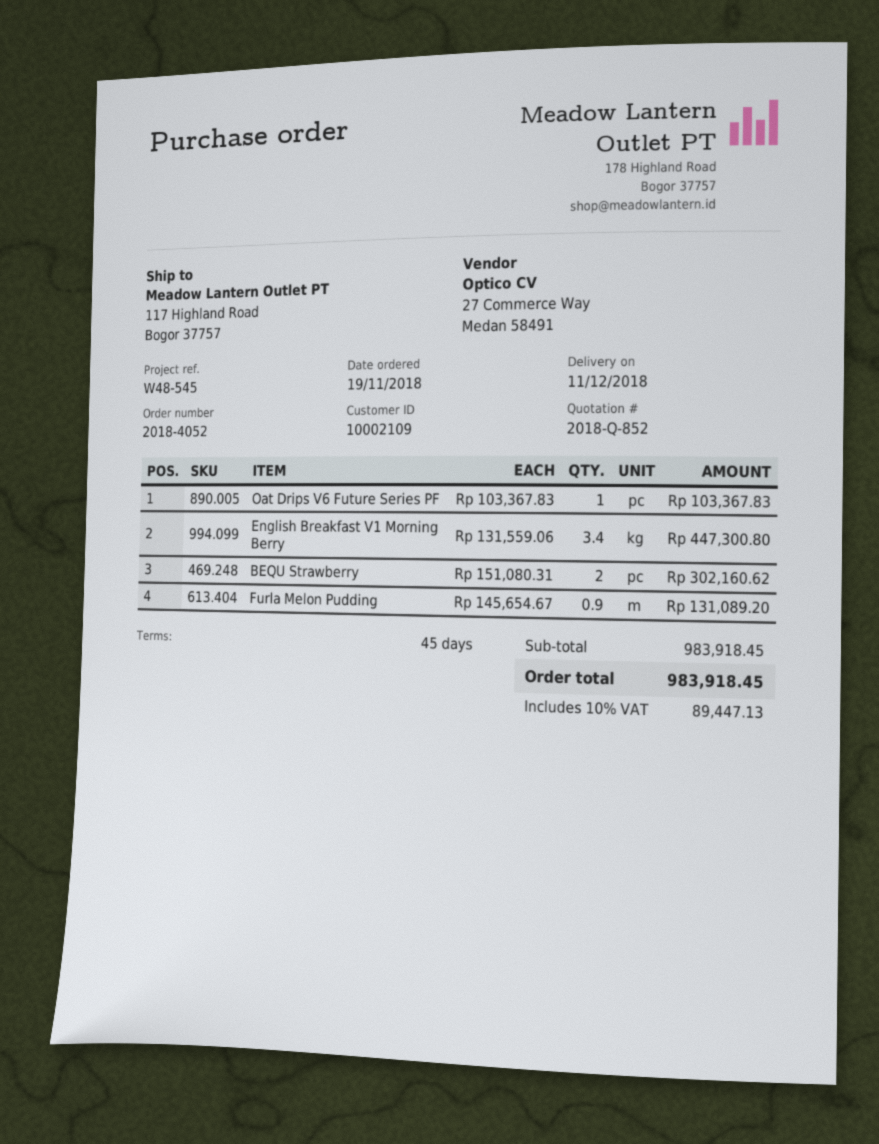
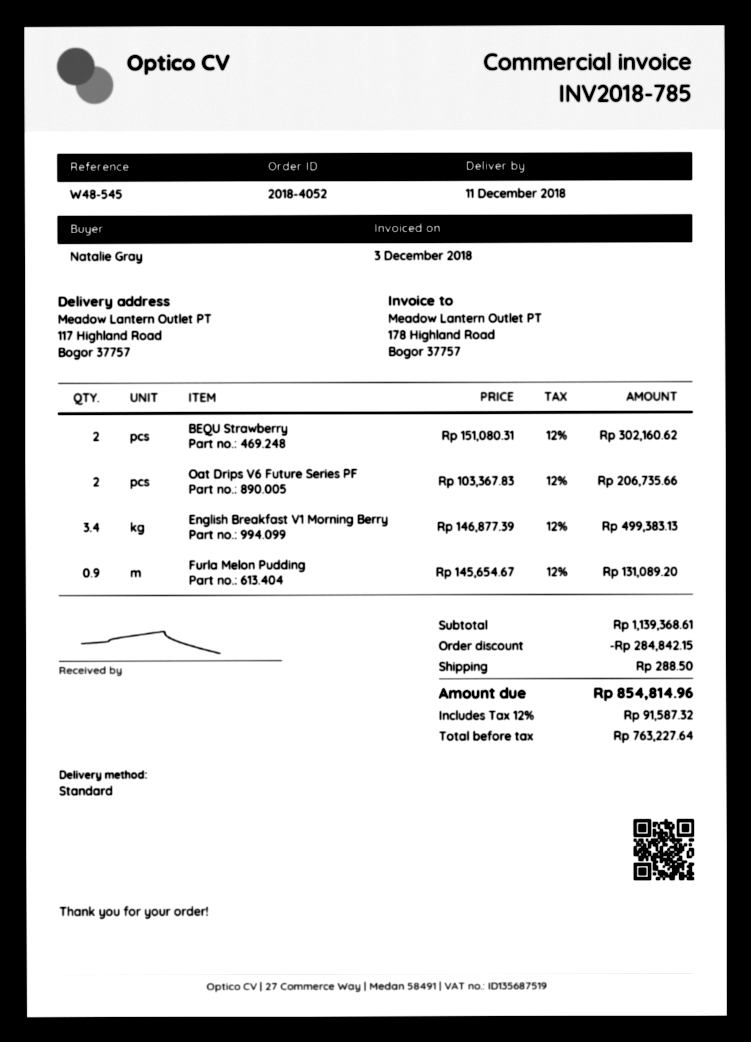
Oat Drips V6 Future Series PF: 1 x 103367.83 = 103367.83 -> 2 x 103367.83 = 206735.66
English Breakfast V1 Morning Berry: 3.4 x 131559.06 = 447300.80 -> 3.4 x 146877.39 = 499383.13
subtotal: 983918.45 -> 1139368.61
discount: none -> 284842.15
shipping: none -> 288.50
tax: 10% = 89447.13 -> 12% = 91587.32
total: 983918.45 -> 854814.96

